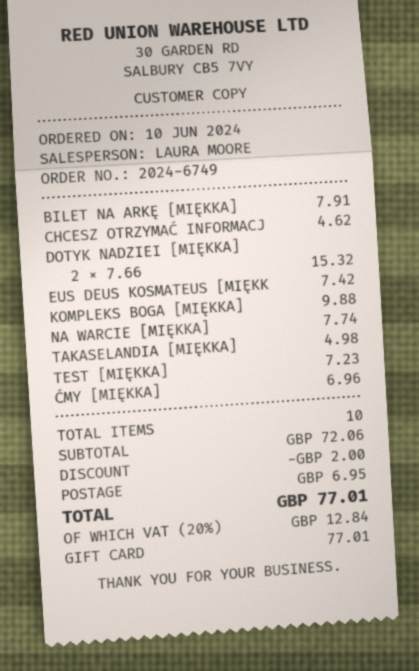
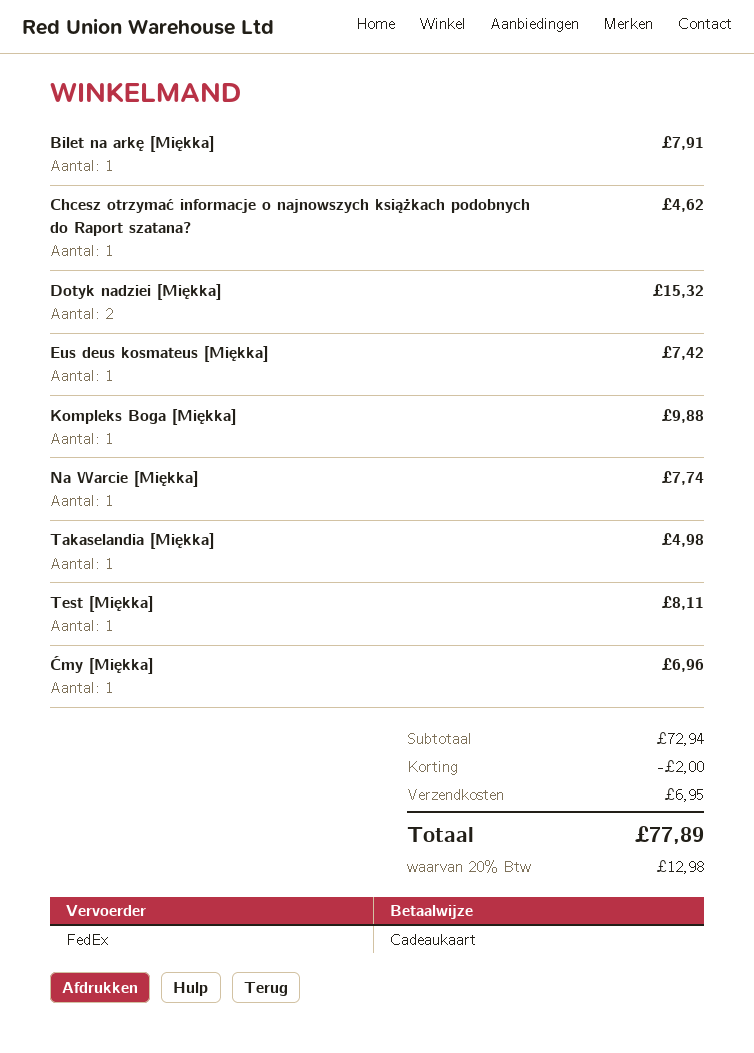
TEST [MIĘKKA]: 1 for 7.23 -> 1 for 8.11
subtotal: 72.06 -> 72.94
tax: 20% = 12.84 -> 20% = 12.98
total: 77.01 -> 77.89

